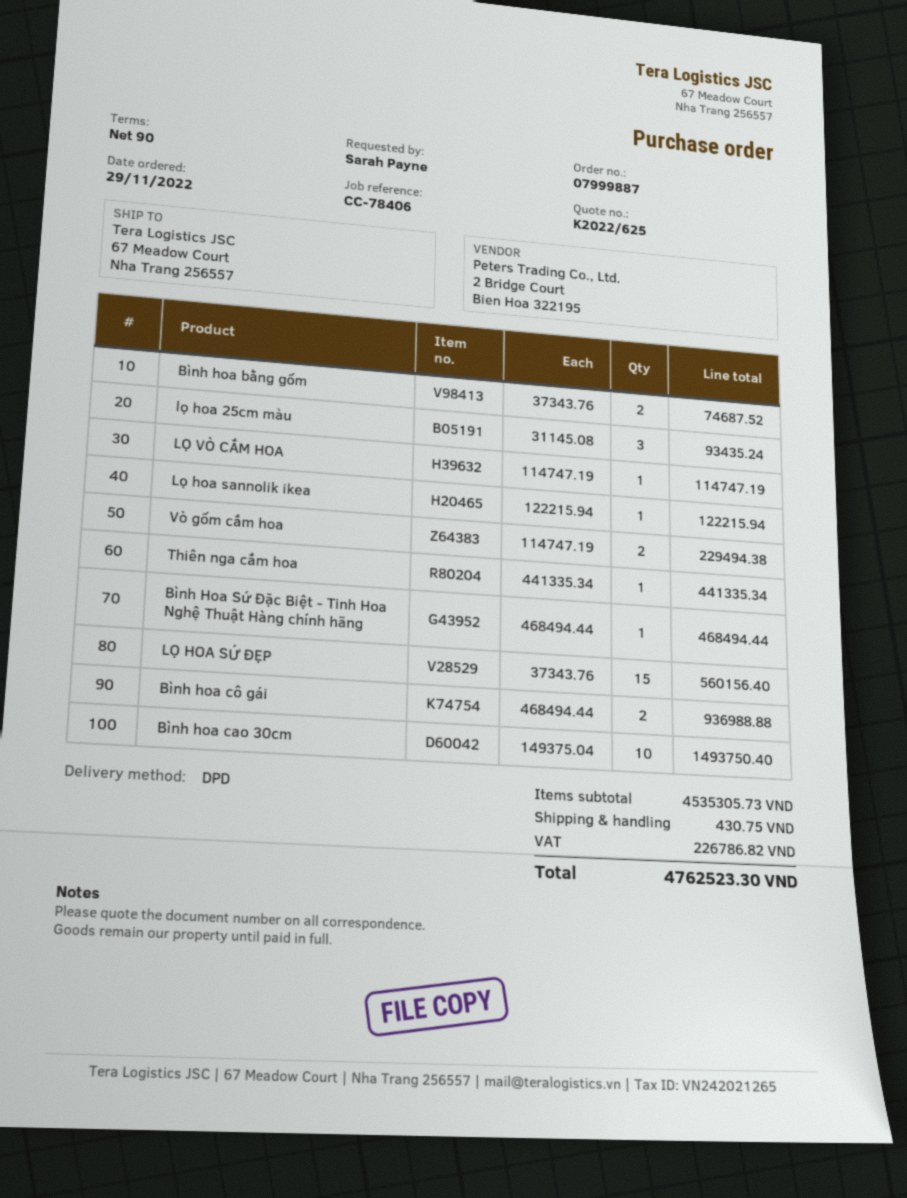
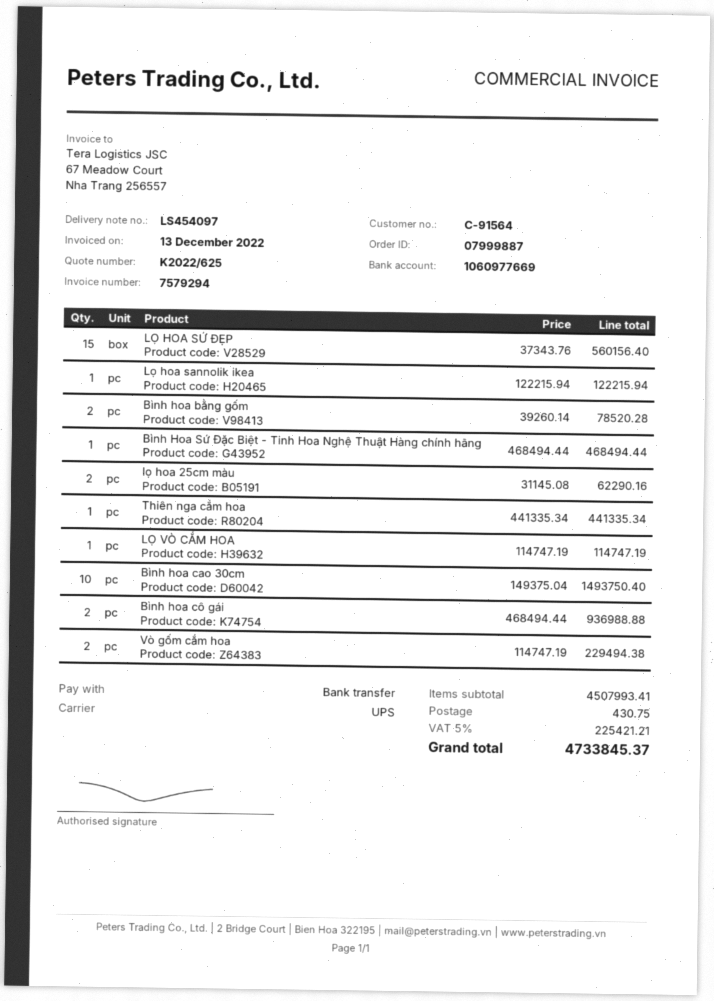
shipping method: DPD -> UPS
Bình hoa bằng gốm: 2 x 37343.76 = 74687.52 -> 2 x 39260.14 = 78520.28
lọ hoa 25cm màu: 3 x 31145.08 = 93435.24 -> 2 x 31145.08 = 62290.16
subtotal: 4535305.73 -> 4507993.41
tax: 226786.82 -> 225421.21
total: 4762523.30 -> 4733845.37

